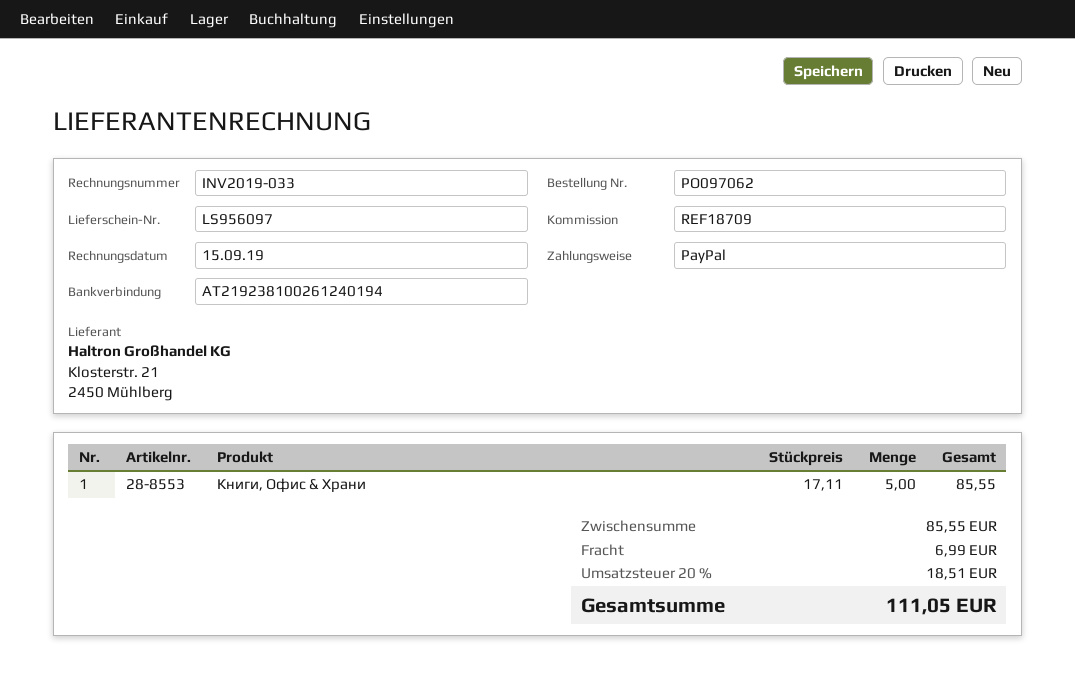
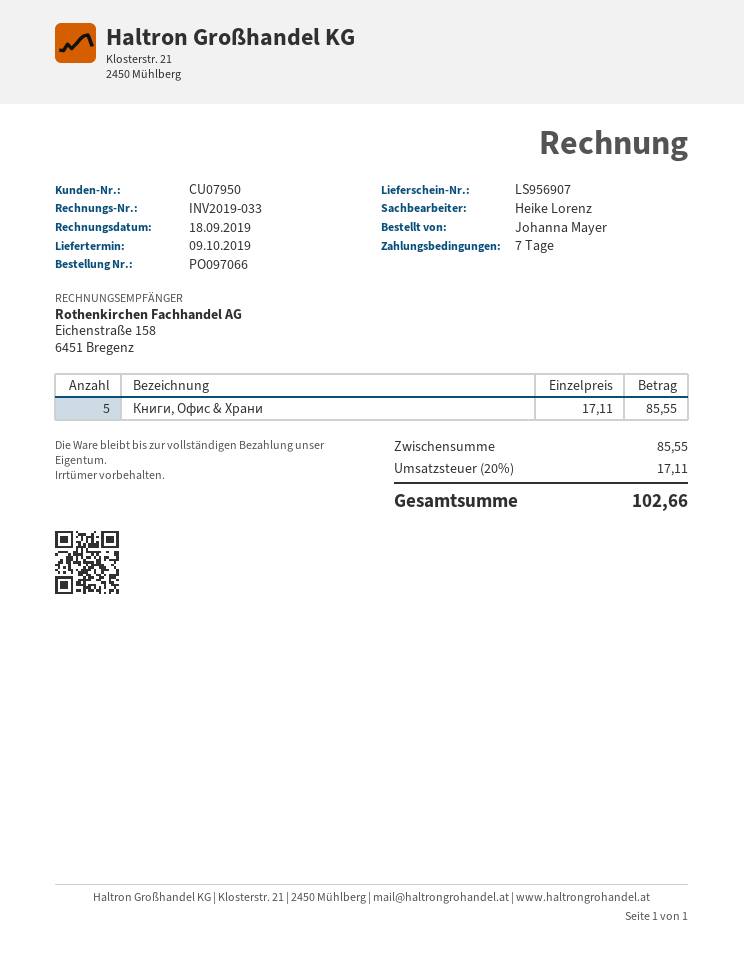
order number: PO097062 -> PO097066
delivery note number: LS956097 -> LS956907
invoice date: 2019-09-15 -> 2019-09-18
shipping: 6.99 -> none
tax: 20% = 18.51 -> 20% = 17.11
total: 111.05 -> 102.66

